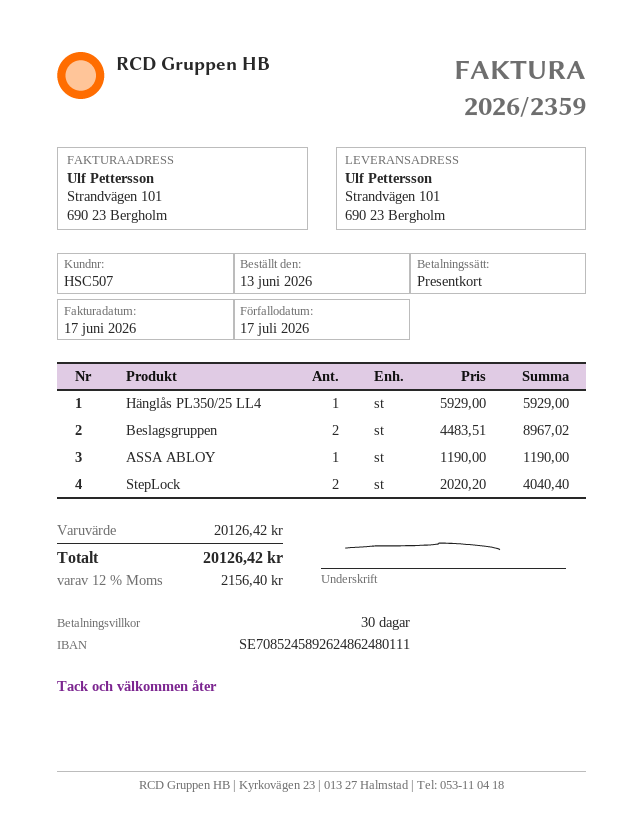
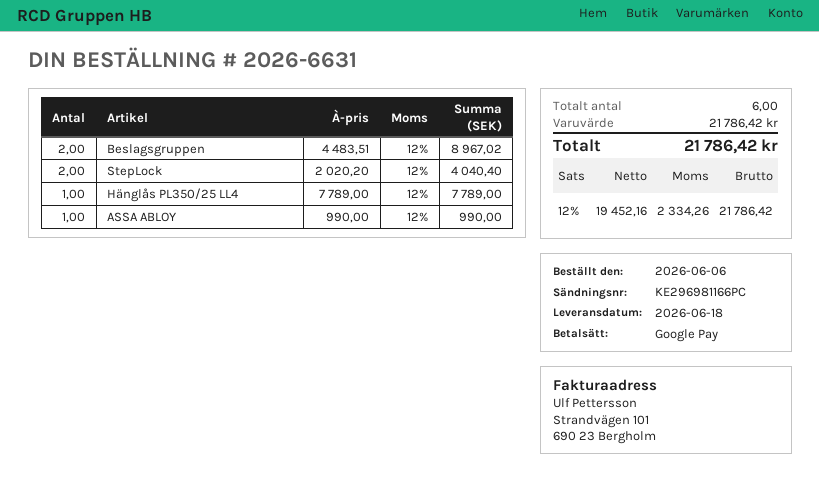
order date: 2026-06-13 -> 2026-06-06
payment method: gift card -> Google Pay
Hänglås PL350/25 LL4: 1 x 5929.00 = 5929.00 -> 1 x 7789.00 = 7789.00
ASSA ABLOY: 1 x 1190.00 = 1190.00 -> 1 x 990.00 = 990.00
subtotal: 20126.42 -> 21786.42
tax: 12% = 2156.40 -> 12% = 2334.26
total: 20126.42 -> 21786.42

